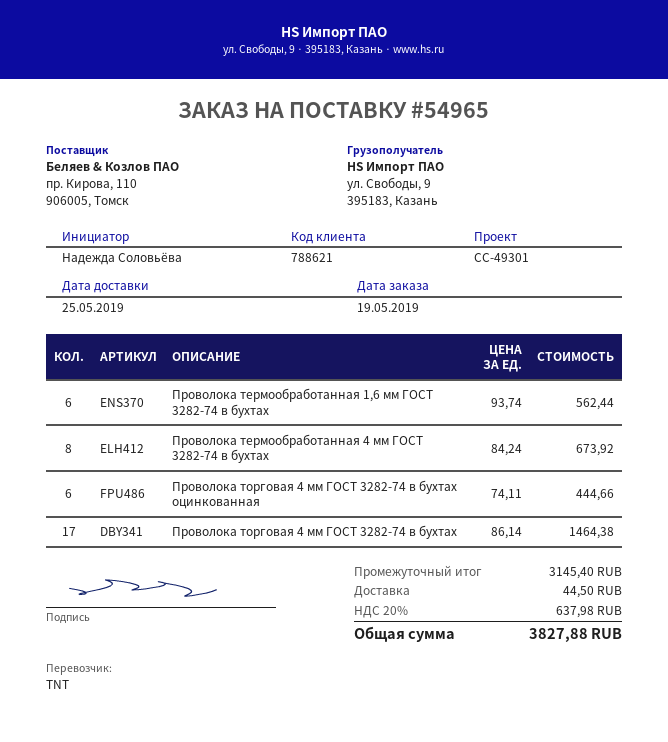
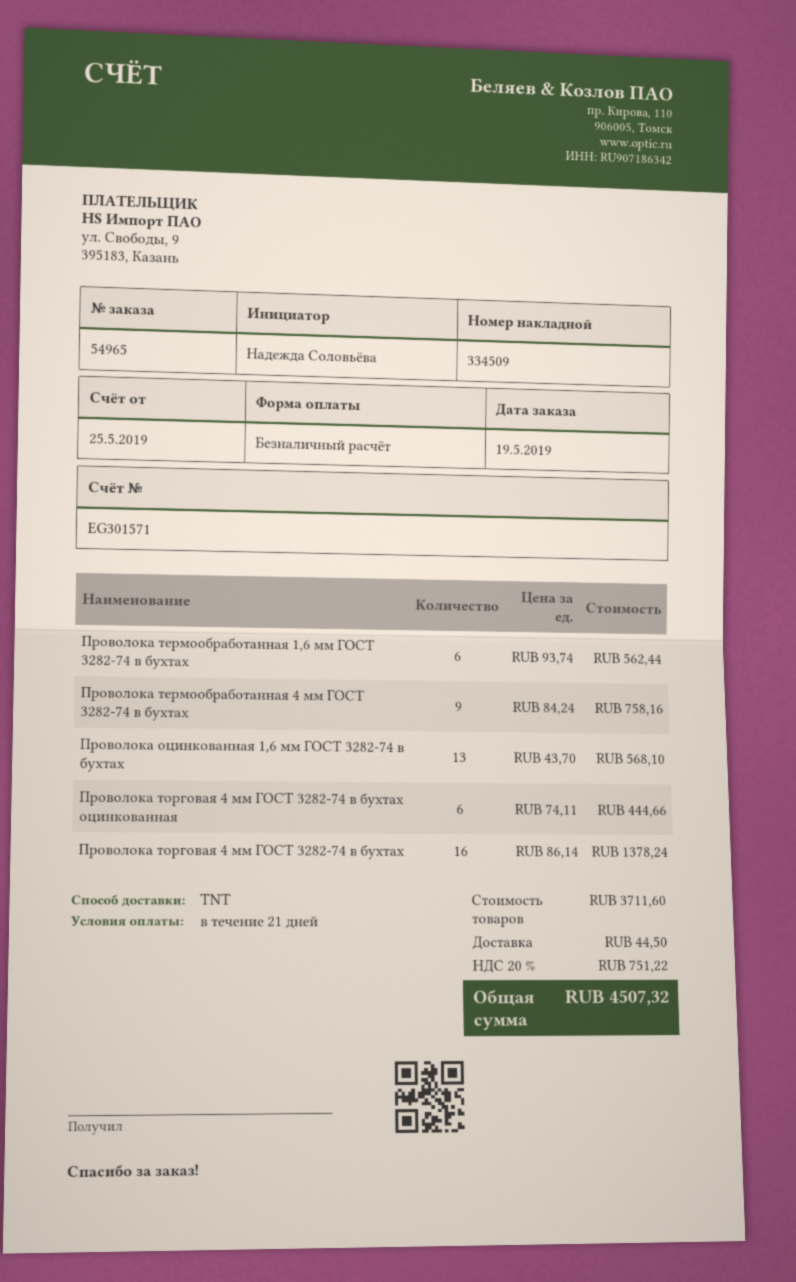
Проволока термообработанная 4 мм ГОСТ 3282-74 в бухтах: 8 x 84.24 = 673.92 -> 9 x 84.24 = 758.16
Проволока торговая 4 мм ГОСТ 3282-74 в бухтах: 17 x 86.14 = 1464.38 -> 16 x 86.14 = 1378.24
Проволока оцинкованная 1,6 мм ГОСТ 3282-74 в бухтах: none -> 13 x 43.70 = 568.10
subtotal: 3145.40 -> 3711.60
tax: 20% = 637.98 -> 20% = 751.22
total: 3827.88 -> 4507.32

